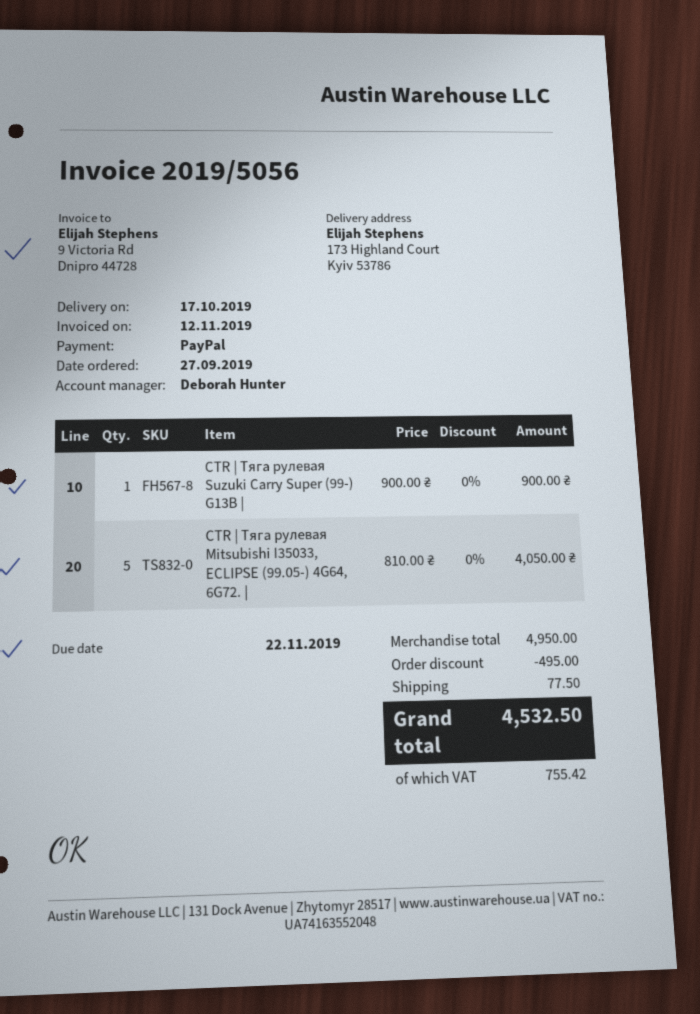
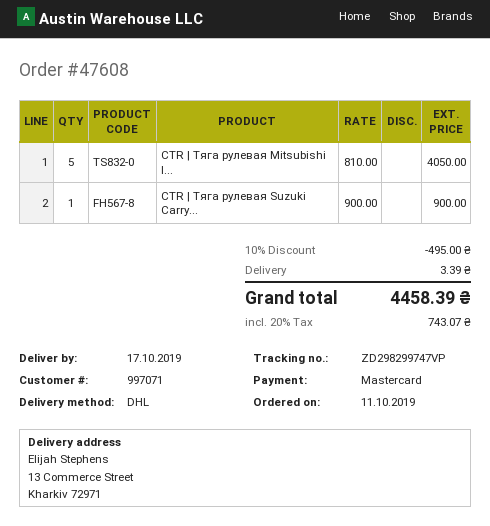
order date: 2019-09-27 -> 2019-10-11
payment method: PayPal -> Mastercard
ship to: 173 Highland Court, Kyiv 53786 -> 13 Commerce Street, Kharkiv 72971
shipping: 77.50 -> 3.39
tax: 755.42 -> 743.07
total: 4532.50 -> 4458.39

